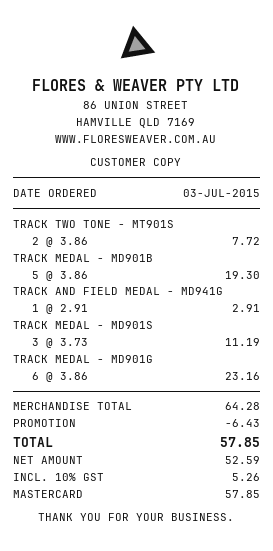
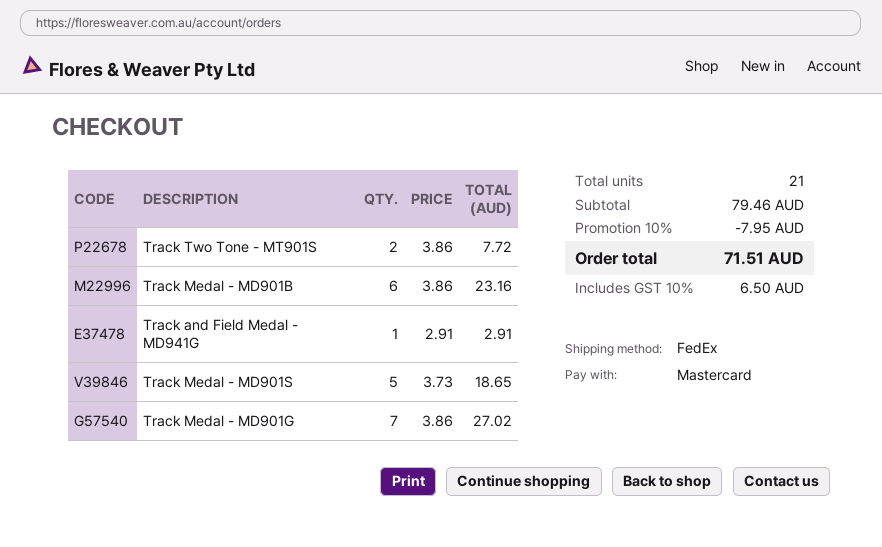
TRACK MEDAL - MD901B: 5 x 3.86 = 19.30 -> 6 x 3.86 = 23.16
TRACK MEDAL - MD901S: 3 x 3.73 = 11.19 -> 5 x 3.73 = 18.65
TRACK MEDAL - MD901G: 6 x 3.86 = 23.16 -> 7 x 3.86 = 27.02
subtotal: 64.28 -> 79.46
discount: 6.43 -> 7.95
tax: 10% = 5.26 -> 10% = 6.50
total: 57.85 -> 71.51

